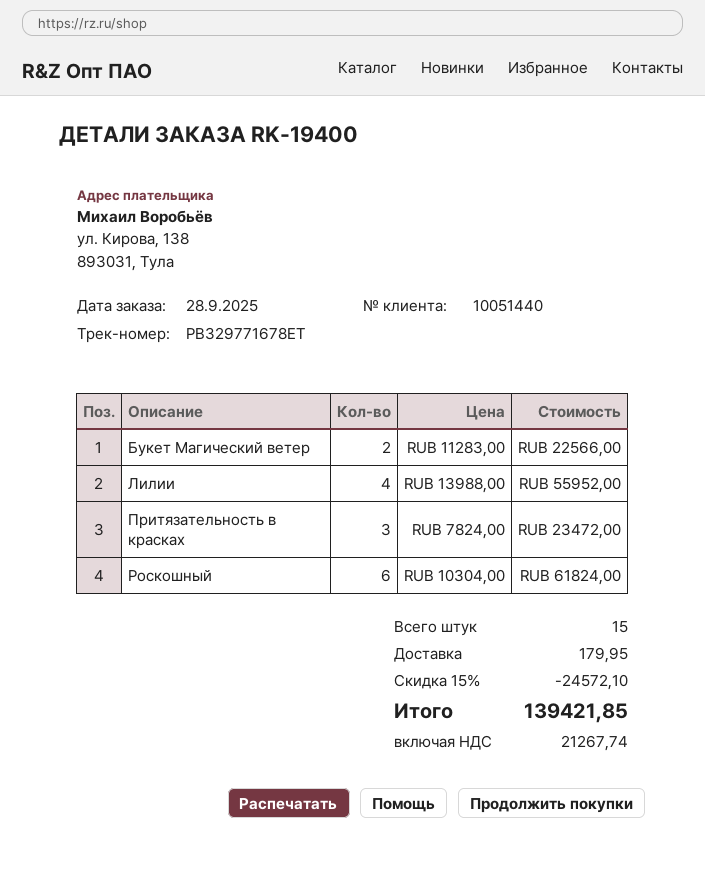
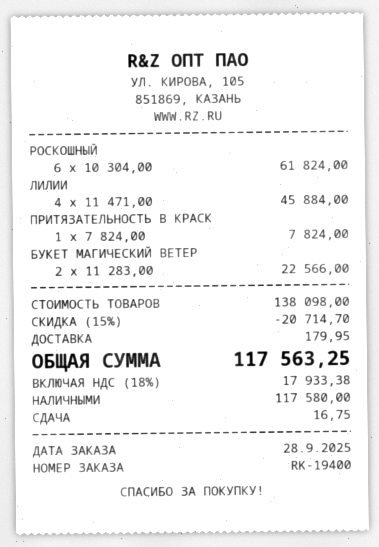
Лилии: 4 x 13988.00 = 55952.00 -> 4 x 11471.00 = 45884.00
Притязательность в красках: 3 x 7824.00 = 23472.00 -> 1 x 7824.00 = 7824.00
discount: 15% = 24572.10 -> 15% = 20714.70
tax: 21267.74 -> 17933.38
total: 139421.85 -> 117563.25

